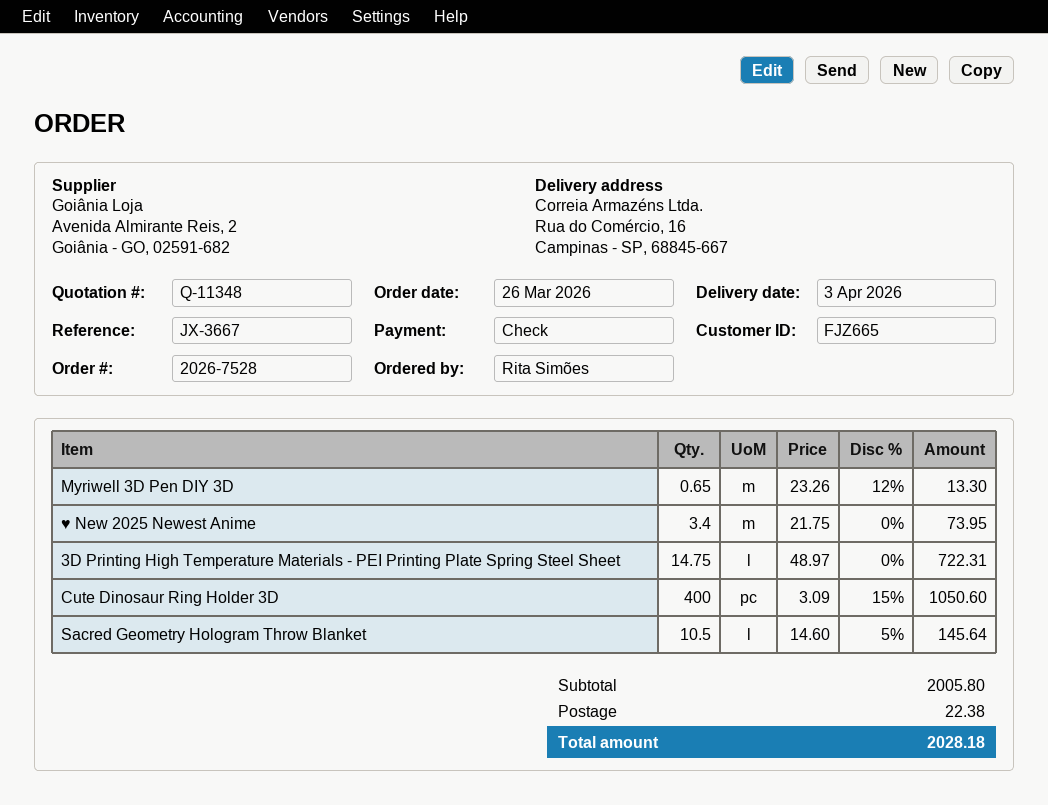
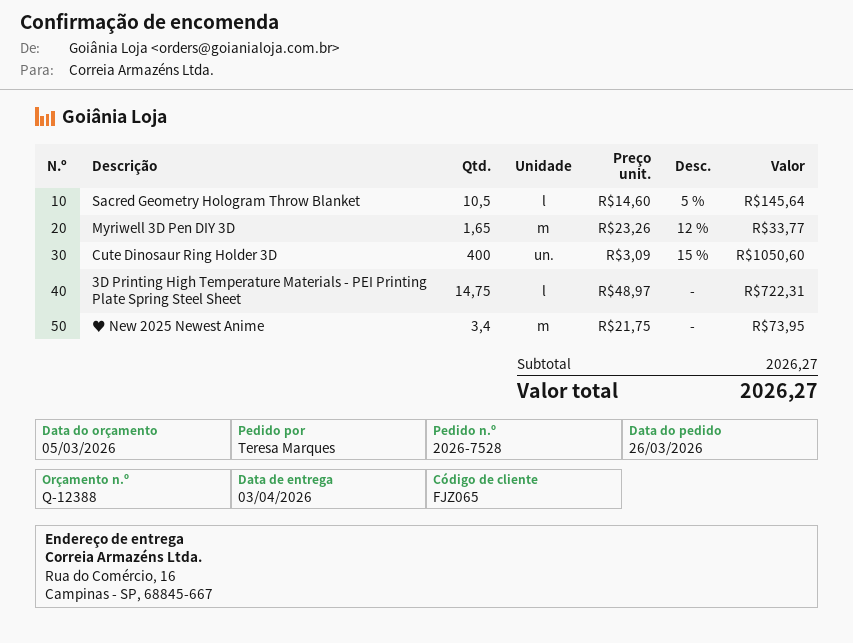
quote number: Q-11348 -> Q-12388
customer number: FJZ665 -> FJZ065
ordered by: Rita Simões -> Teresa Marques
Myriwell 3D Pen DIY 3D: 0.65 x 23.26 - 12% = 13.30 -> 1.65 x 23.26 - 12% = 33.77
subtotal: 2005.80 -> 2026.27
shipping: 22.38 -> none
total: 2028.18 -> 2026.27

